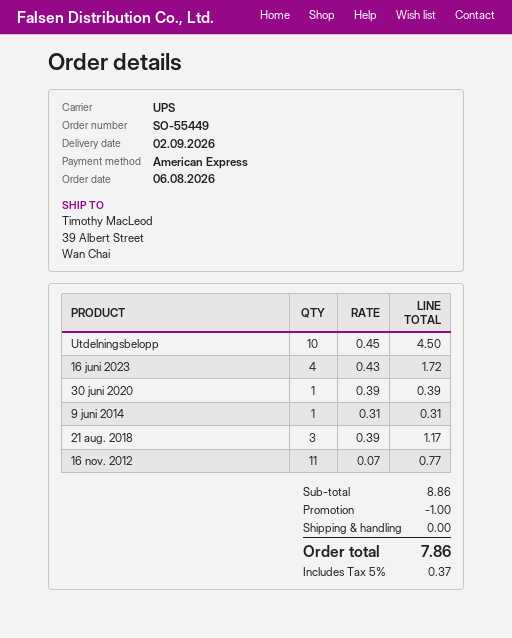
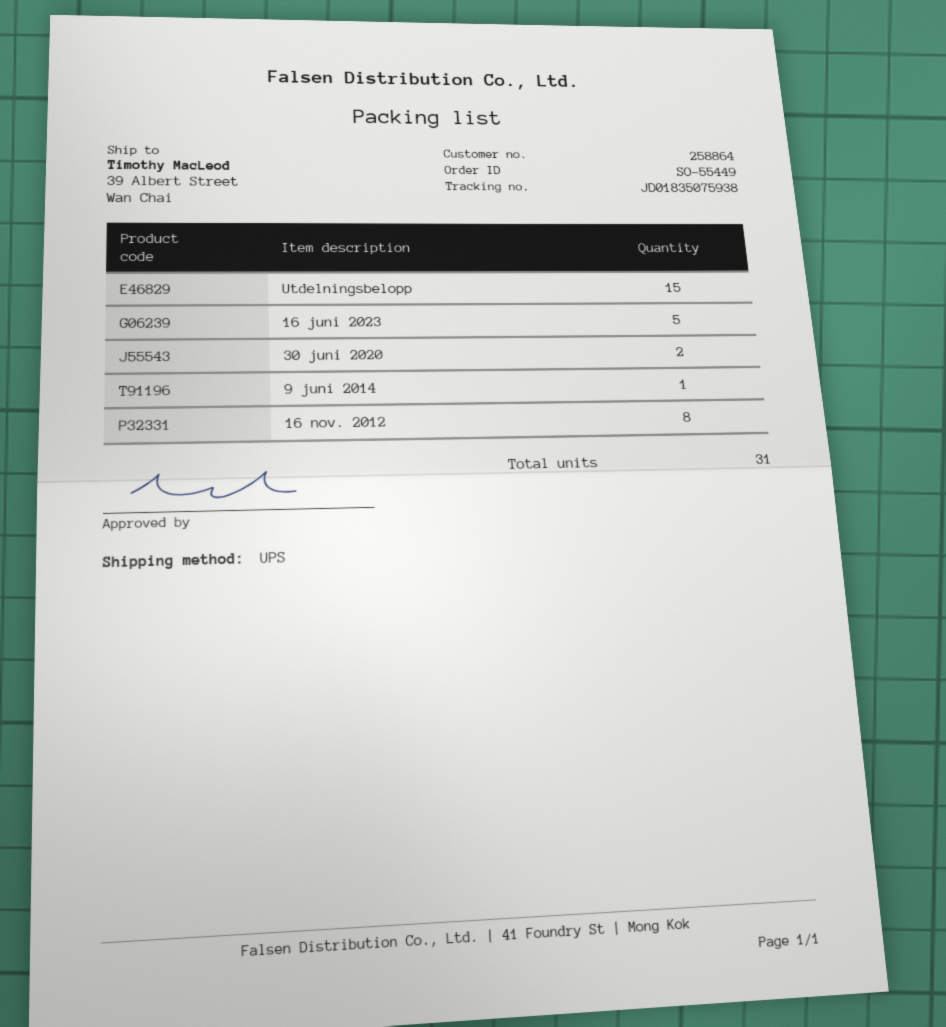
Utdelningsbelopp: 10 -> 15
16 juni 2023: 4 -> 5
30 juni 2020: 1 -> 2
21 aug. 2018: 3 -> none
16 nov. 2012: 11 -> 8

